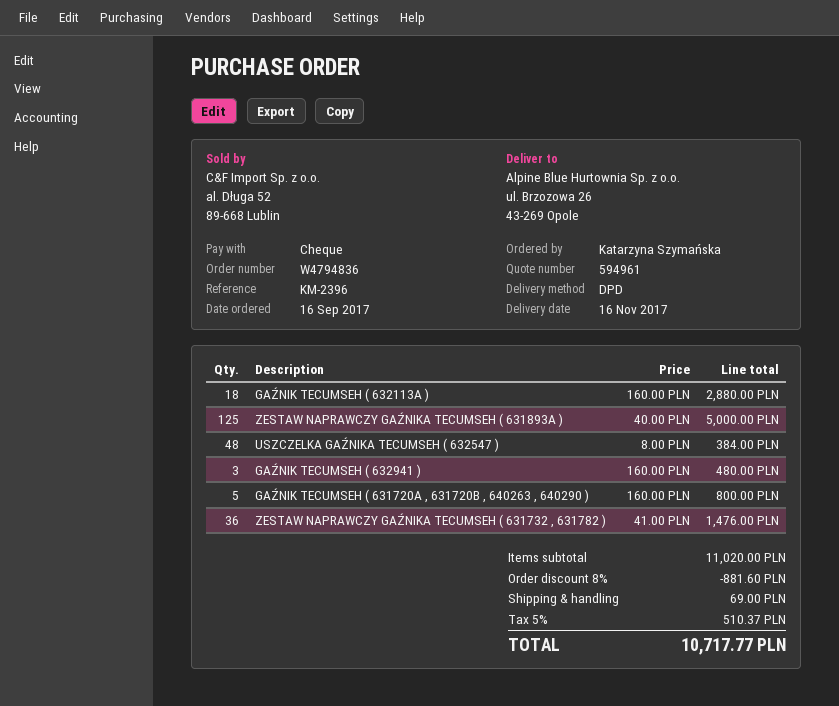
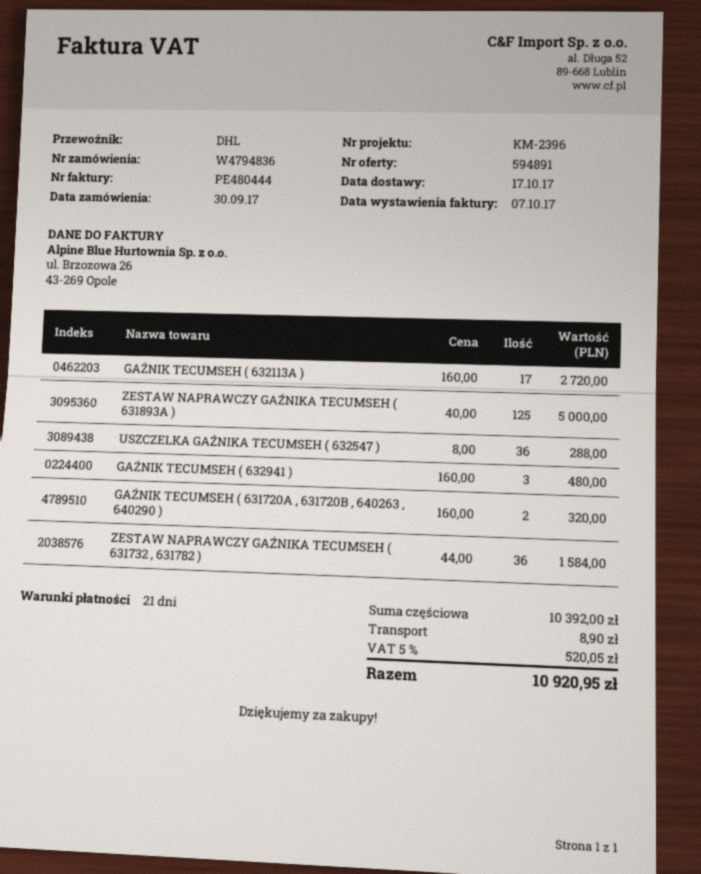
quote number: 594961 -> 594891
order date: 2017-09-16 -> 2017-09-30
delivery date: 2017-11-16 -> 2017-10-17
shipping method: DPD -> DHL
GAŹNIK TECUMSEH ( 632113A ): 18 x 160.00 = 2880.00 -> 17 x 160.00 = 2720.00
USZCZELKA GAŹNIKA TECUMSEH ( 632547 ): 48 x 8.00 = 384.00 -> 36 x 8.00 = 288.00
GAŹNIK TECUMSEH ( 631720A , 631720B , 640263 , 640290 ): 5 x 160.00 = 800.00 -> 2 x 160.00 = 320.00
ZESTAW NAPRAWCZY GAŹNIKA TECUMSEH ( 631732 , 631782 ): 36 x 41.00 = 1476.00 -> 36 x 44.00 = 1584.00
subtotal: 11020.00 -> 10392.00
discount: 8% = 881.60 -> none
shipping: 69.00 -> 8.90
tax: 5% = 510.37 -> 5% = 520.05
total: 10717.77 -> 10920.95

